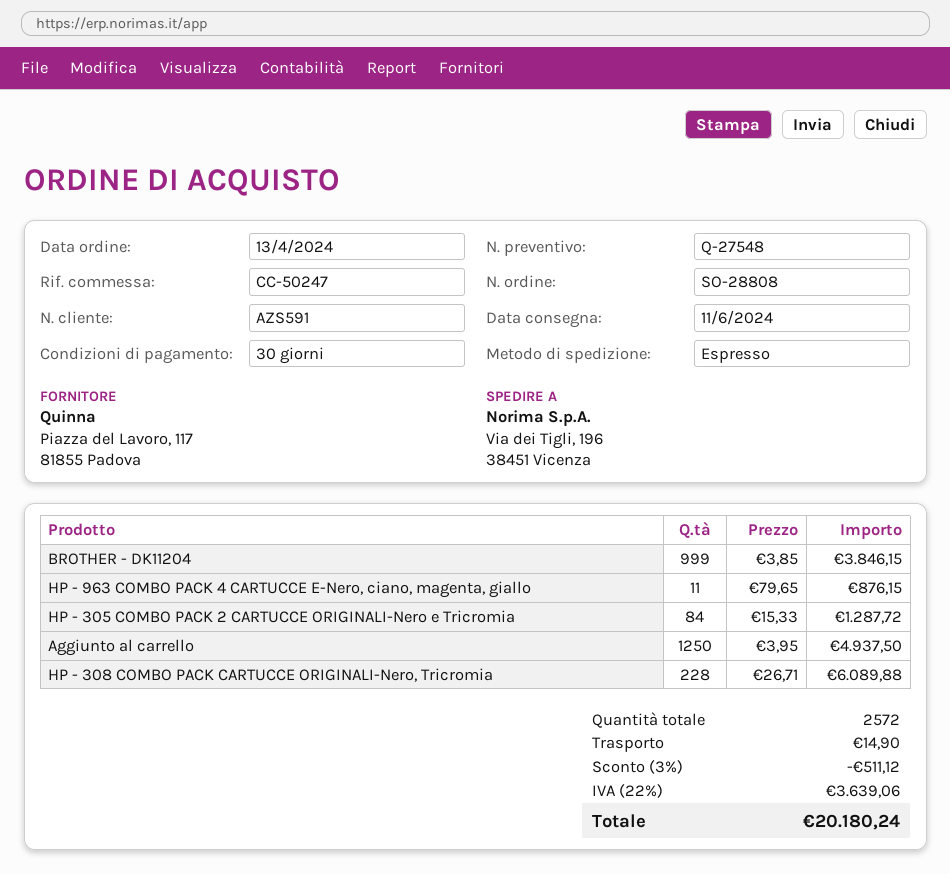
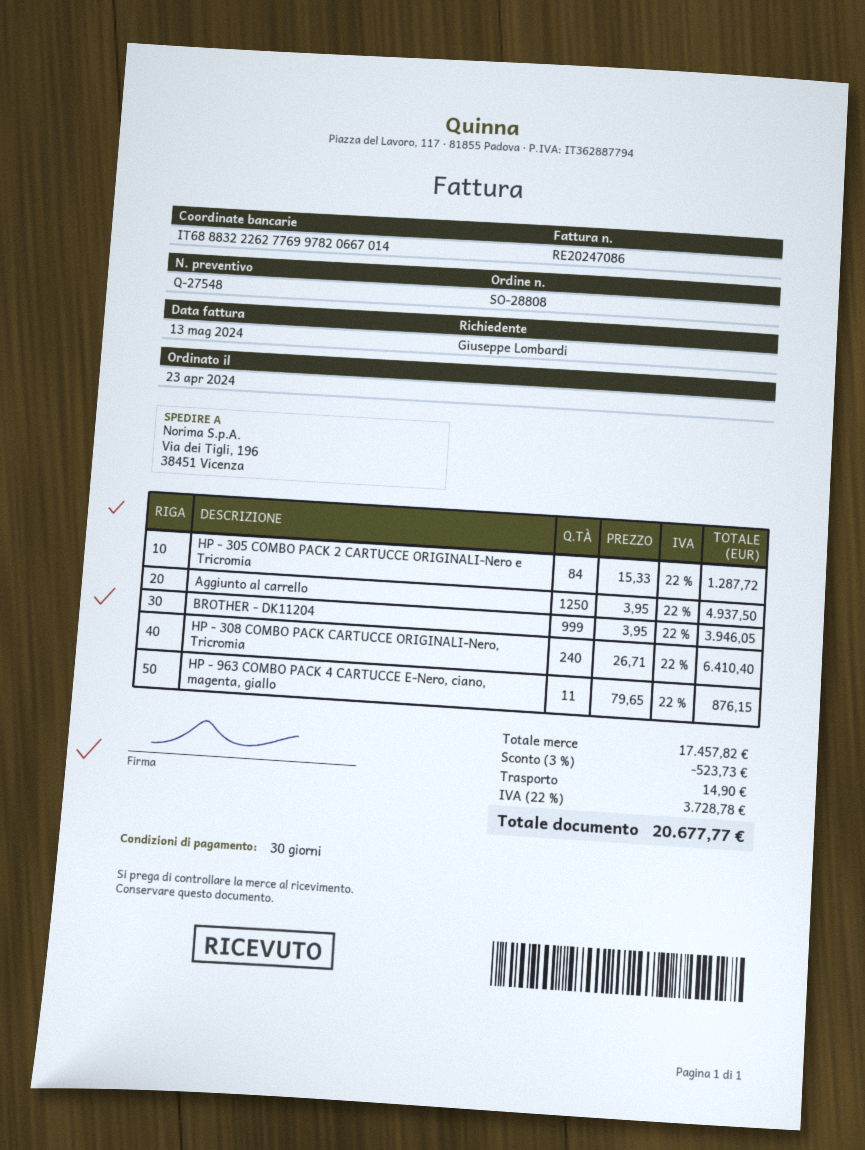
order date: 2024-04-13 -> 2024-04-23
BROTHER - DK11204: 999 x 3.85 = 3846.15 -> 999 x 3.95 = 3946.05
HP - 308 COMBO PACK CARTUCCE ORIGINALI-Nero, Tricromia: 228 x 26.71 = 6089.88 -> 240 x 26.71 = 6410.40
discount: 3% = 511.12 -> 3% = 523.73
tax: 22% = 3639.06 -> 22% = 3728.78
total: 20180.24 -> 20677.77

